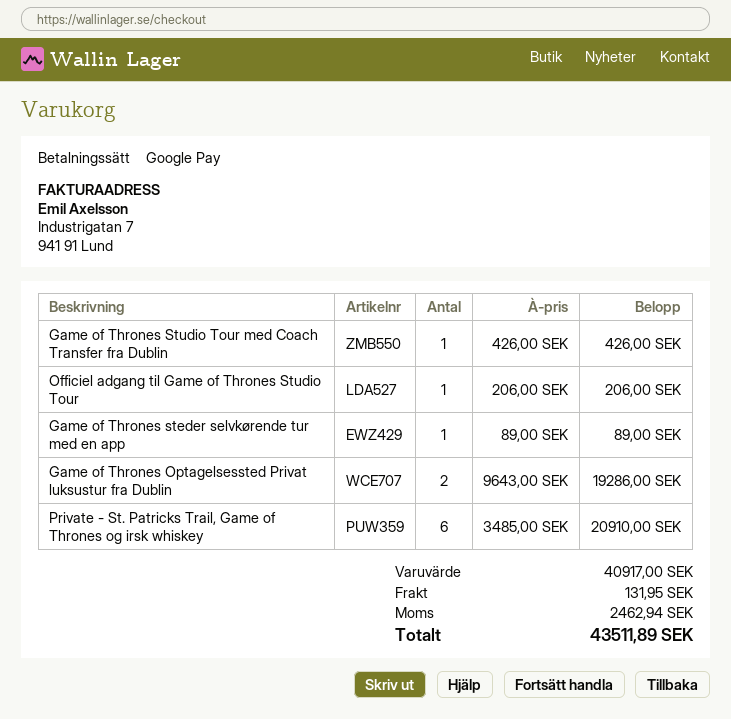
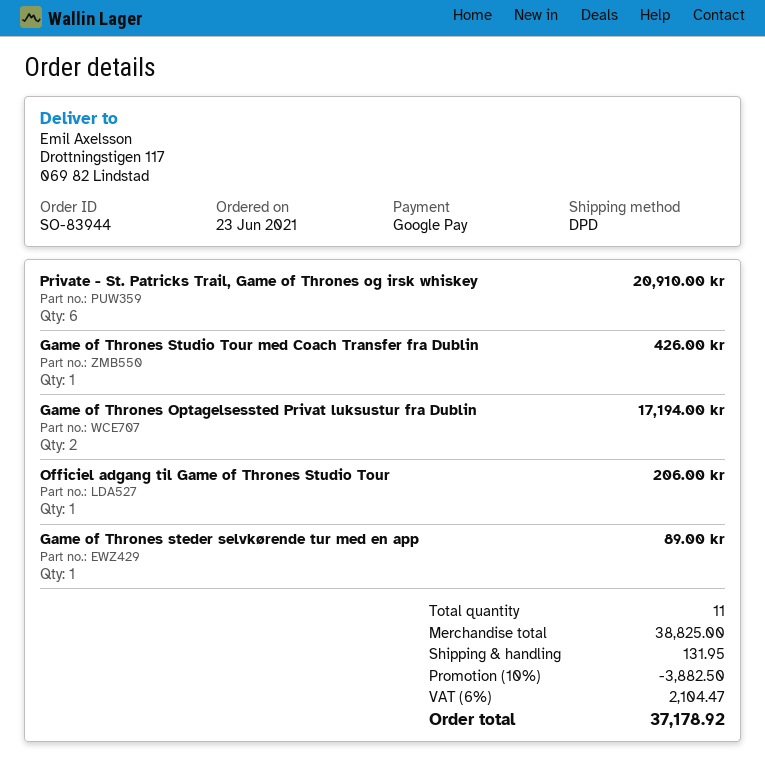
Game of Thrones Optagelsessted Privat luksustur fra Dublin: 2 for 19286.00 -> 2 for 17194.00
subtotal: 40917.00 -> 38825.00
discount: none -> 10% = 3882.50
tax: 2462.94 -> 2104.47
total: 43511.89 -> 37178.92

